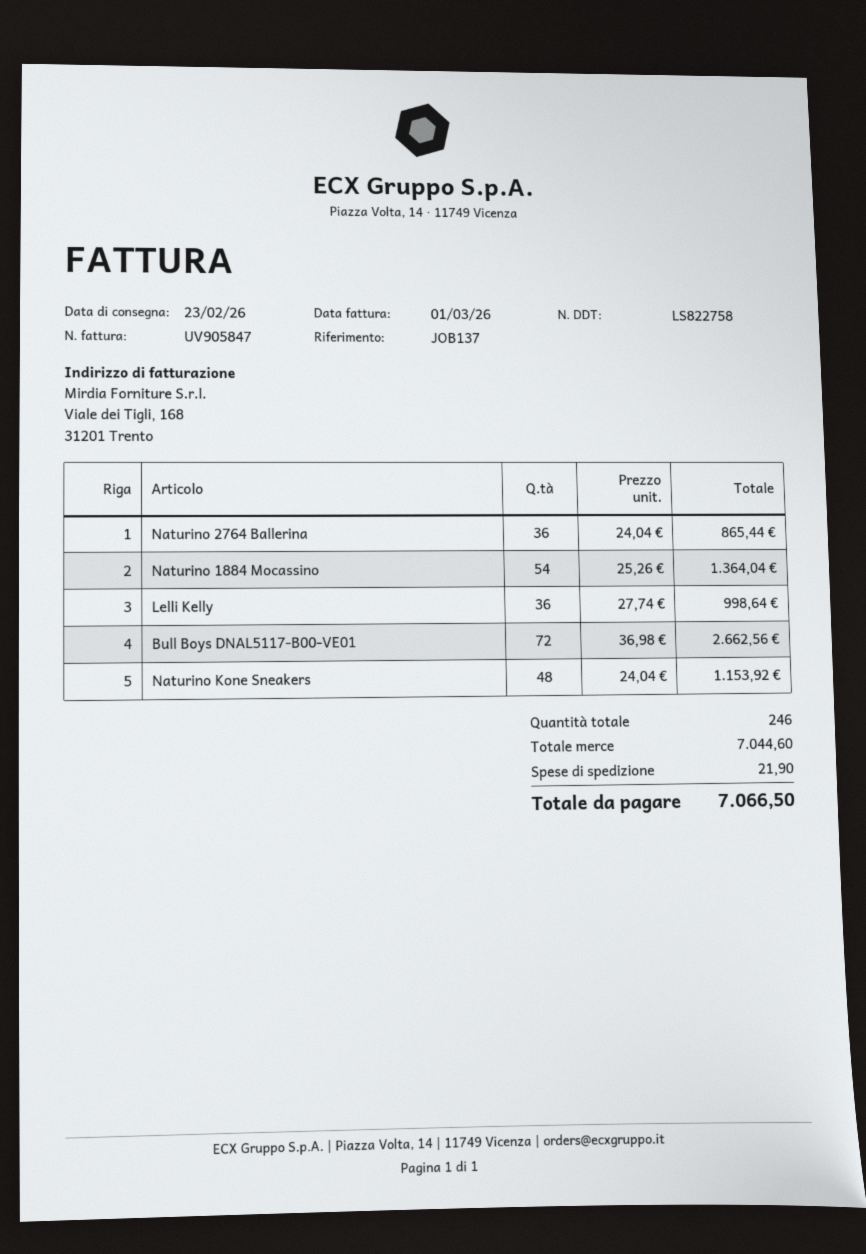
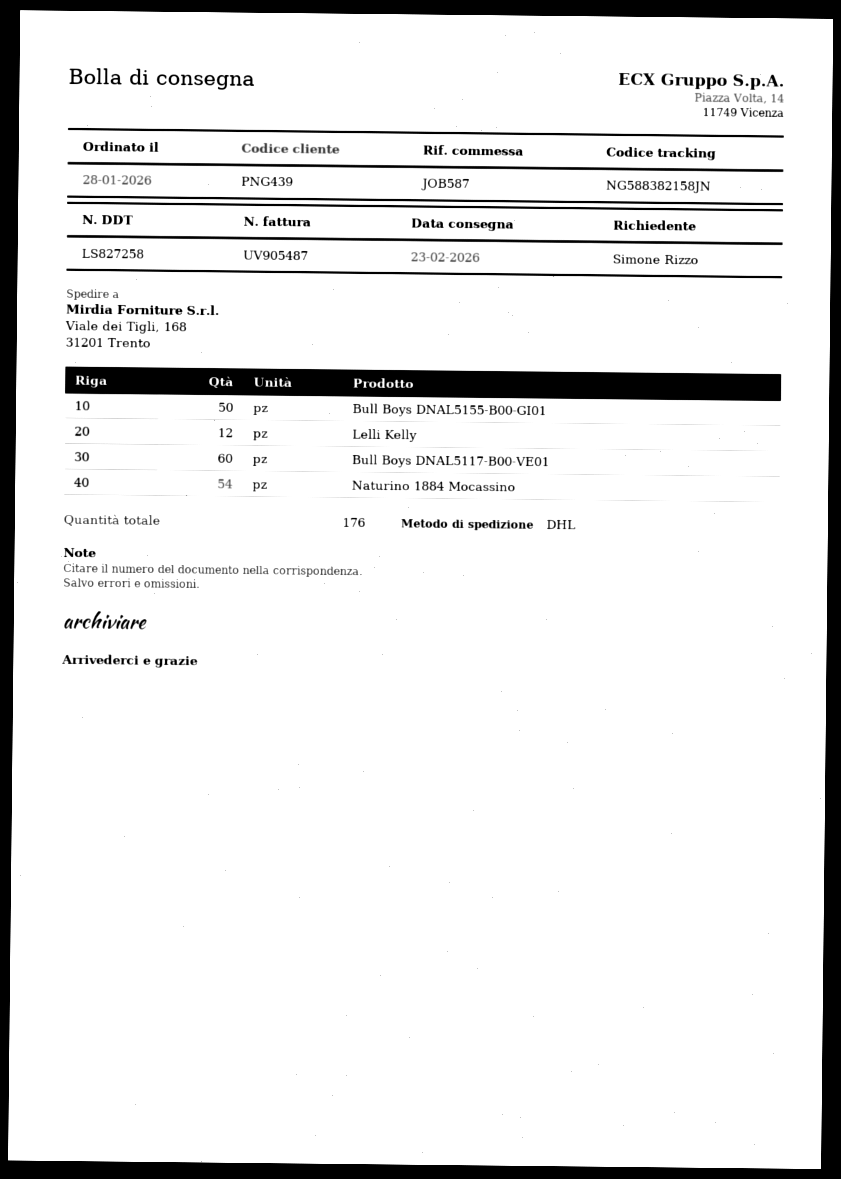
delivery note number: LS822758 -> LS827258
invoice number: UV905847 -> UV905487
reference: JOB137 -> JOB587
Naturino 2764 Ballerina: 36 -> none
Lelli Kelly: 36 -> 12
Bull Boys DNAL5117-B00-VE01: 72 -> 60
Naturino Kone Sneakers: 48 -> none
Bull Boys DNAL5155-B00-GI01: none -> 50
total quantity: 246 -> 176

